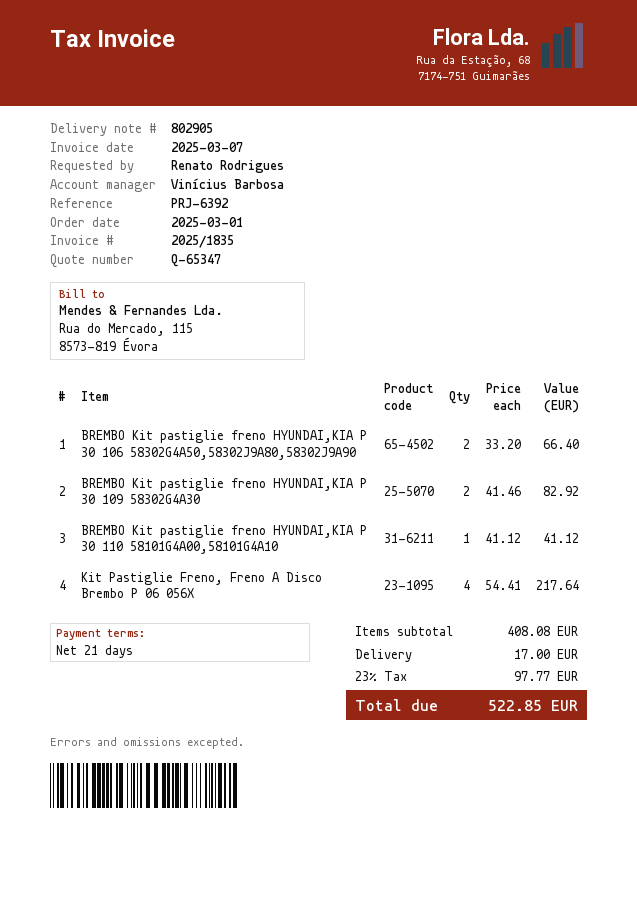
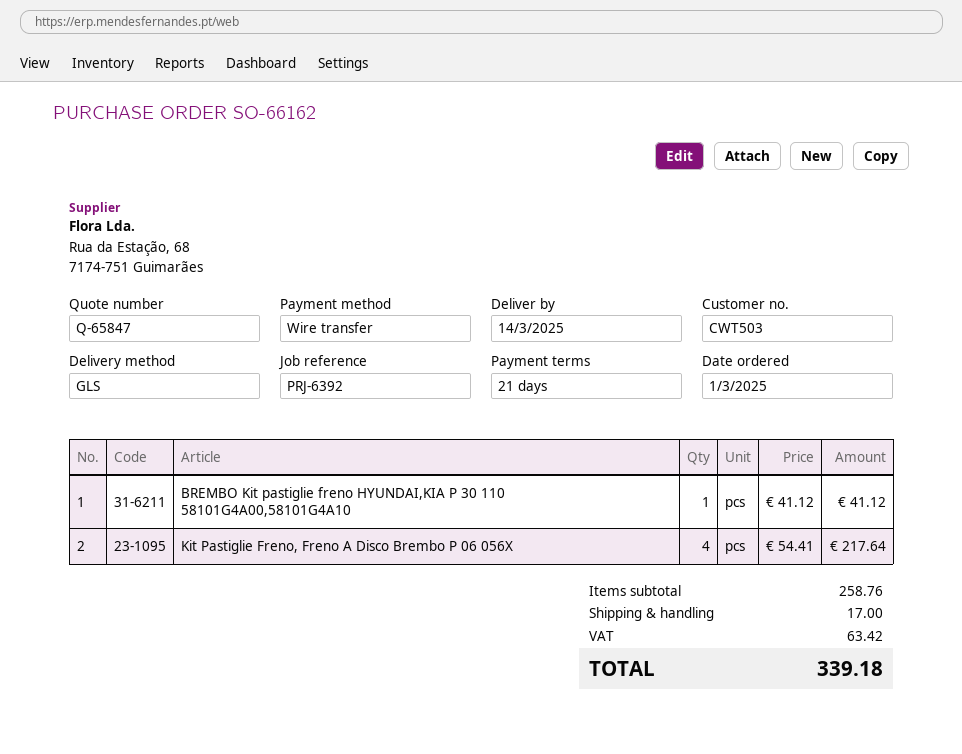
quote number: Q-65347 -> Q-65847
BREMBO Kit pastiglie freno HYUNDAI,KIA P 30 106 58302G4A50,58302J9A80,58302J9A90: 2 x 33.20 = 66.40 -> none
BREMBO Kit pastiglie freno HYUNDAI,KIA P 30 109 58302G4A30: 2 x 41.46 = 82.92 -> none
subtotal: 408.08 -> 258.76
tax: 97.77 -> 63.42
total: 522.85 -> 339.18

